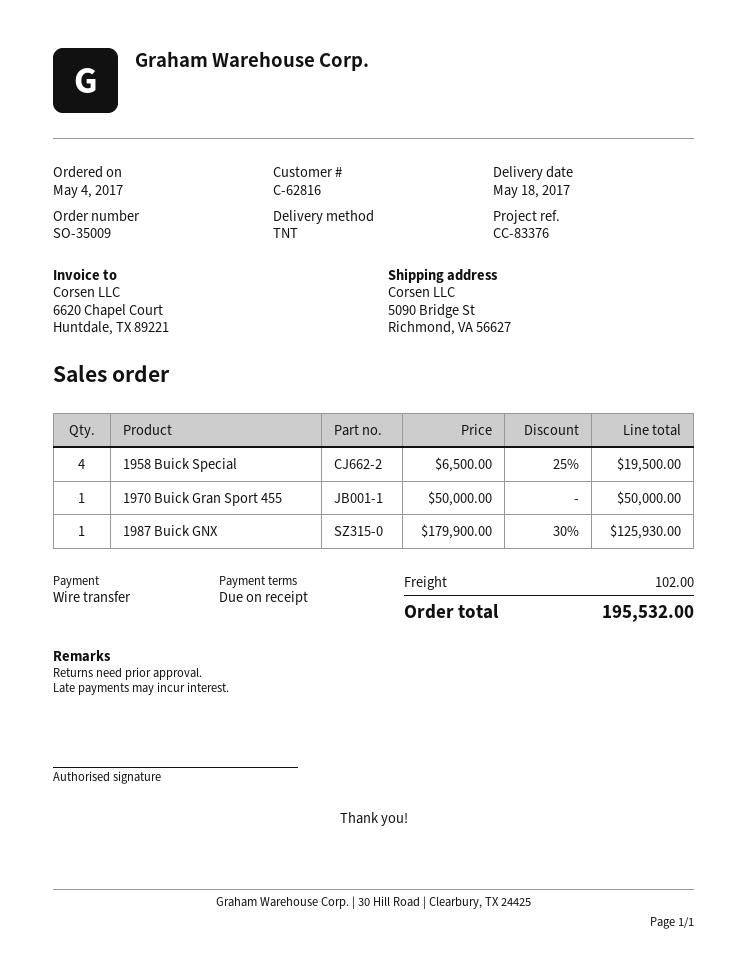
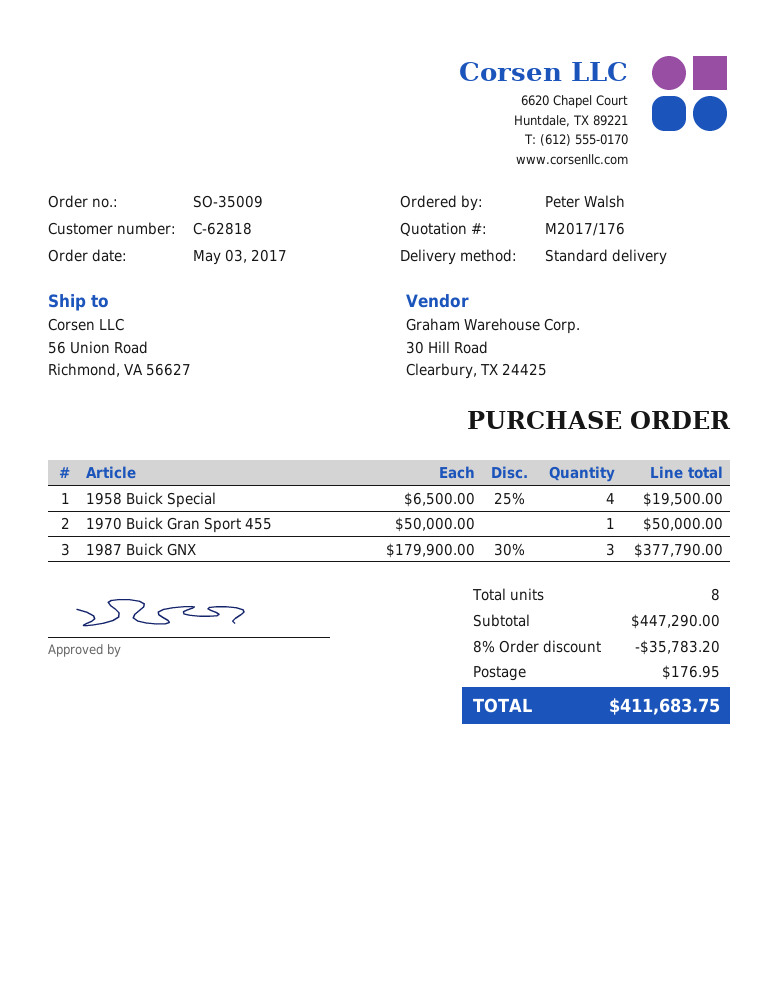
order date: 2017-05-04 -> 2017-05-03
customer number: C-62816 -> C-62818
shipping method: TNT -> standard
ship to: 5090 Bridge St, Richmond, VA 56627 -> 56 Union Road, Richmond, VA 56627
1987 Buick GNX: 1 x 179900.00 - 30% = 125930.00 -> 3 x 179900.00 - 30% = 377790.00
discount: none -> 8% = 35783.20
shipping: 102.00 -> 176.95
total: 195532.00 -> 411683.75

